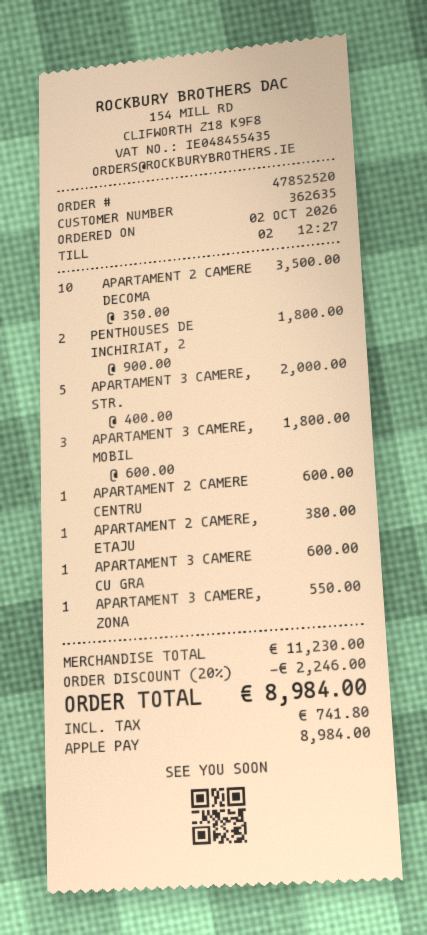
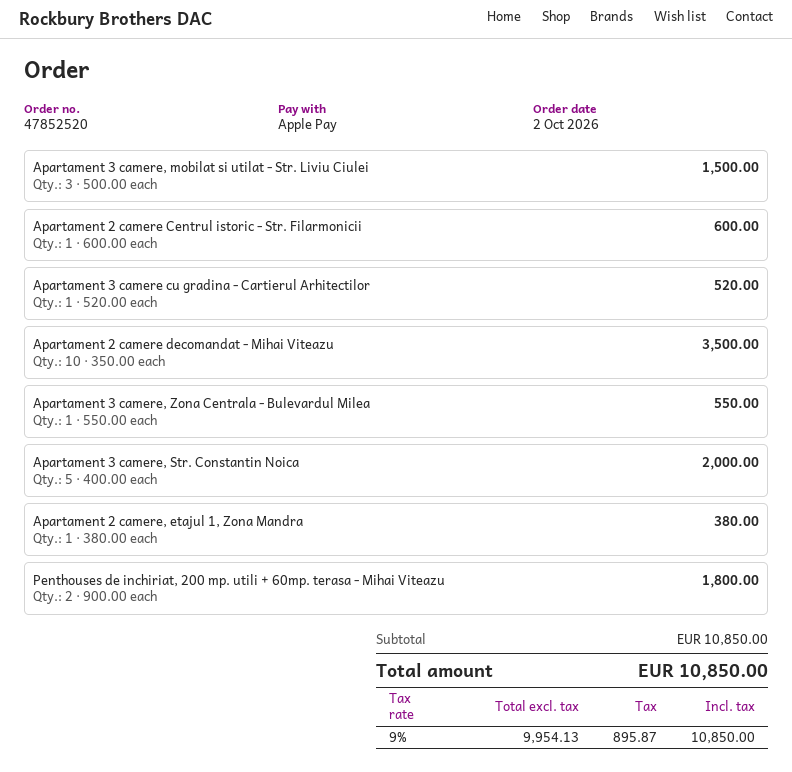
APARTAMENT 3 CAMERE, MOBIL: 3 x 600.00 = 1800.00 -> 3 x 500.00 = 1500.00
APARTAMENT 3 CAMERE CU GRA: 1 x 600.00 = 600.00 -> 1 x 520.00 = 520.00
subtotal: 11230.00 -> 10850.00
discount: 20% = 2246.00 -> none
tax: 741.80 -> 895.87
total: 8984.00 -> 10850.00

